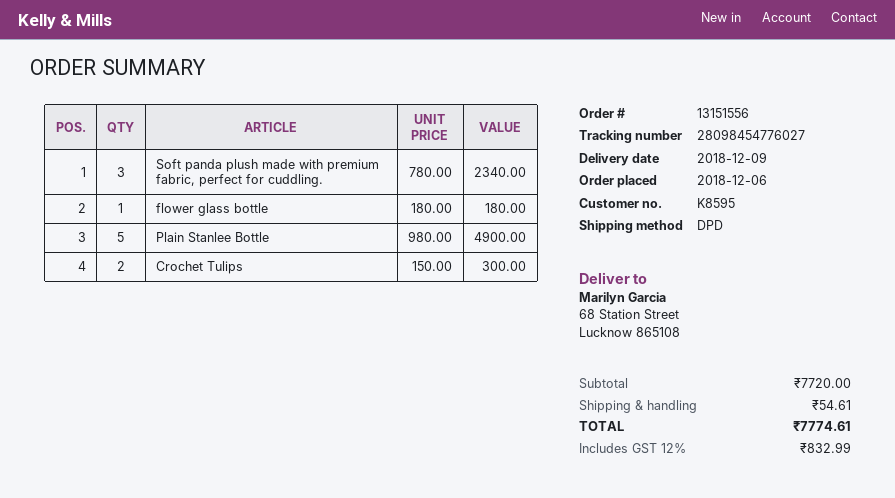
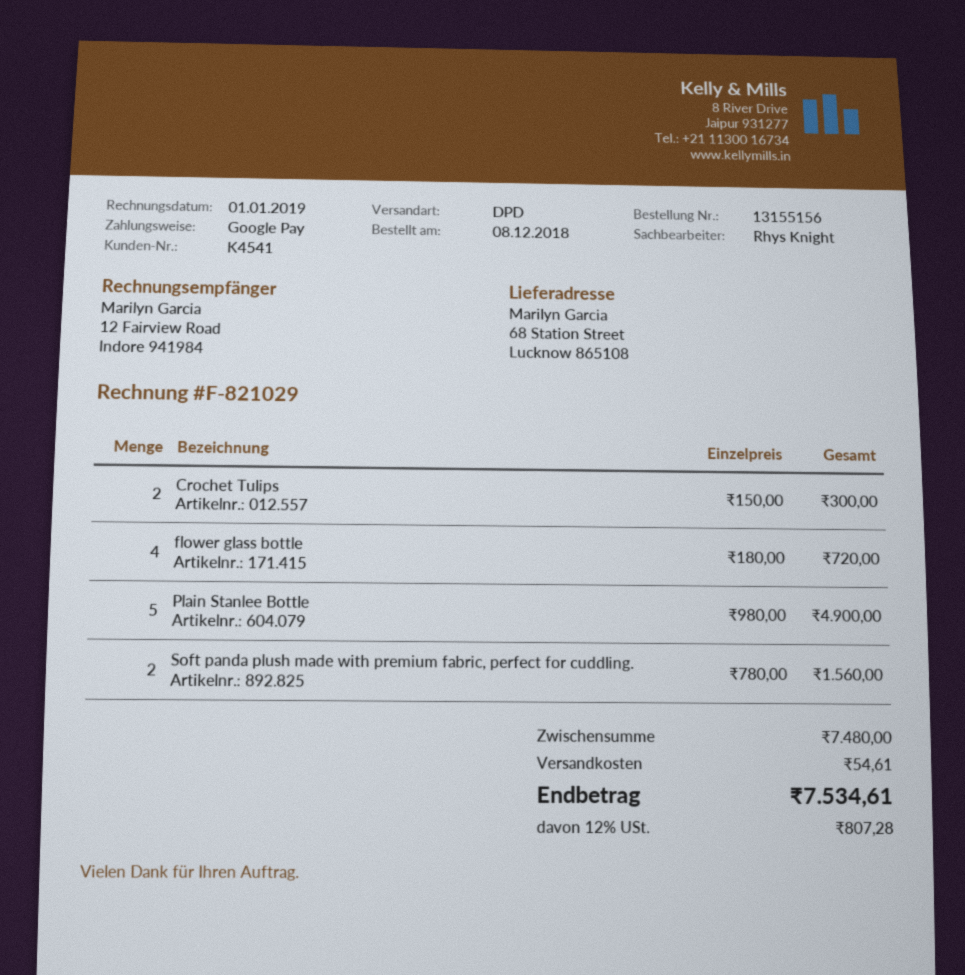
order number: 13151556 -> 13155156
order date: 2018-12-06 -> 2018-12-08
customer number: K8595 -> K4541
Soft panda plush made with premium fabric, perfect for cuddling.: 3 x 780.00 = 2340.00 -> 2 x 780.00 = 1560.00
flower glass bottle: 1 x 180.00 = 180.00 -> 4 x 180.00 = 720.00
subtotal: 7720.00 -> 7480.00
tax: 12% = 832.99 -> 12% = 807.28
total: 7774.61 -> 7534.61

